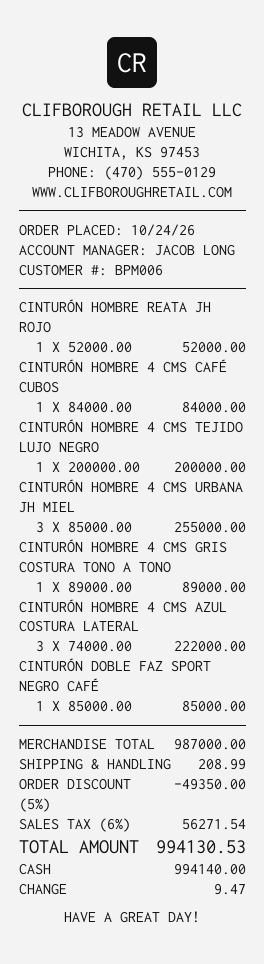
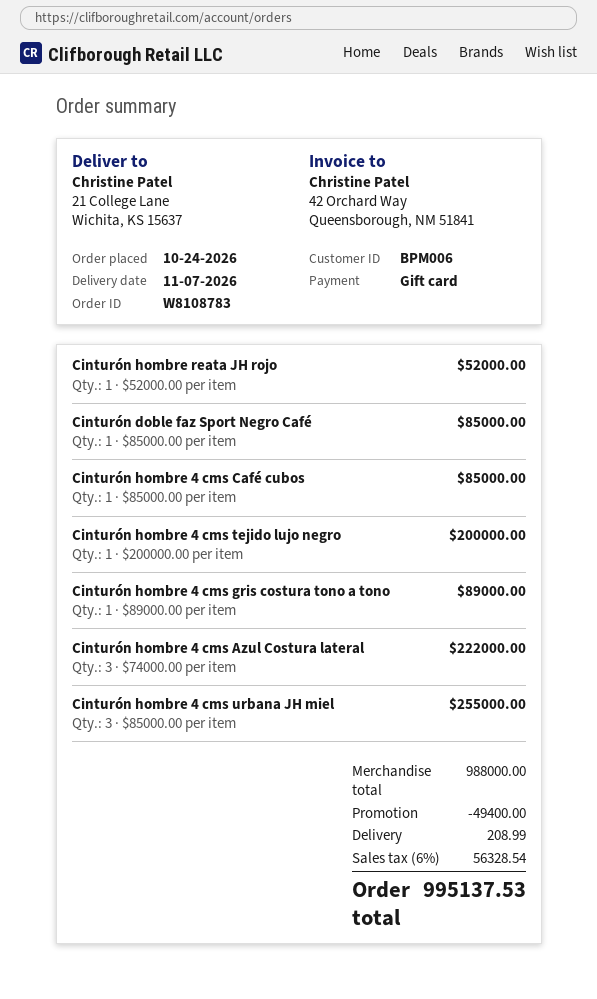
payment method: cash -> gift card
CINTURÓN HOMBRE 4 CMS CAFÉ CUBOS: 1 x 84000.00 = 84000.00 -> 1 x 85000.00 = 85000.00
subtotal: 987000.00 -> 988000.00
discount: 49350.00 -> 49400.00
tax: 6% = 56271.54 -> 6% = 56328.54
total: 994130.53 -> 995137.53

